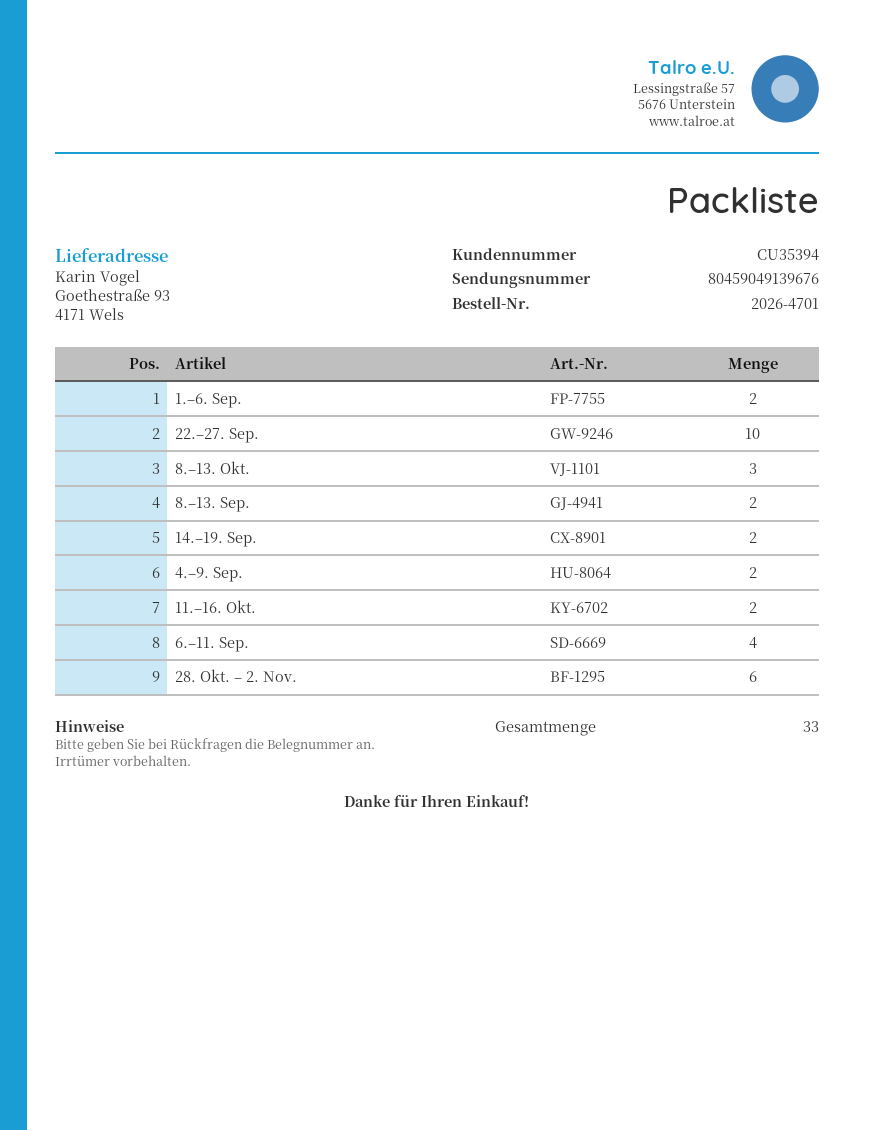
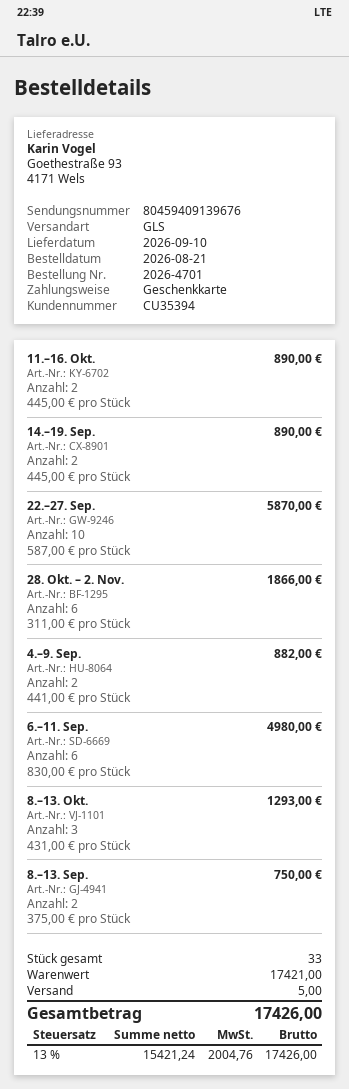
tracking number: 80459049139676 -> 80459409139676
1.–6. Sep.: 2 -> none
6.–11. Sep.: 4 -> 6

